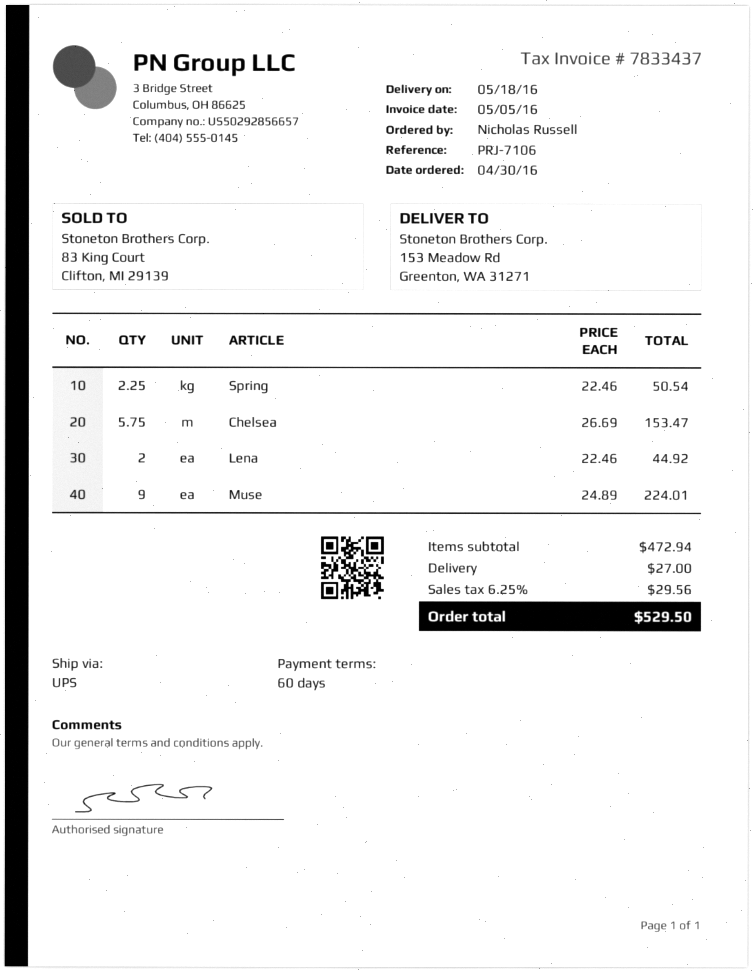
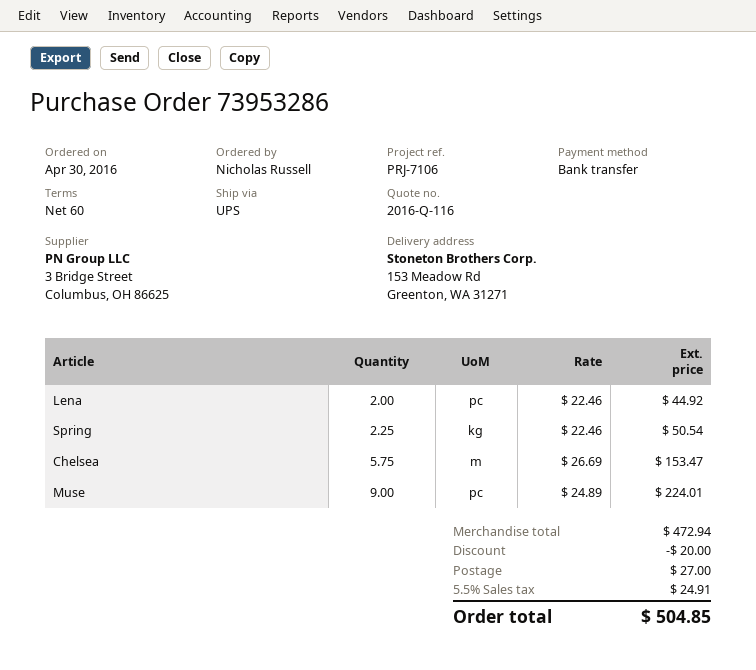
discount: none -> 20.00
tax: 6.25% = 29.56 -> 5.5% = 24.91
total: 529.50 -> 504.85

